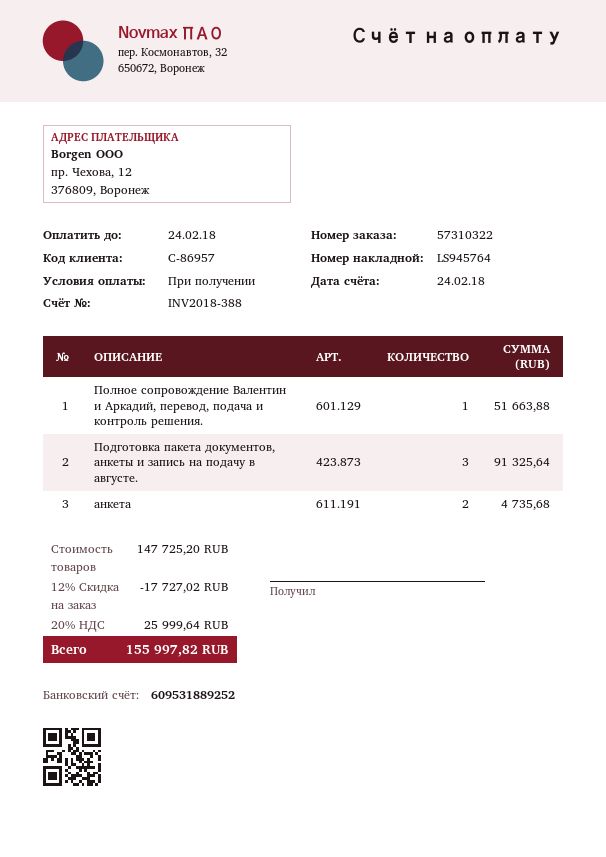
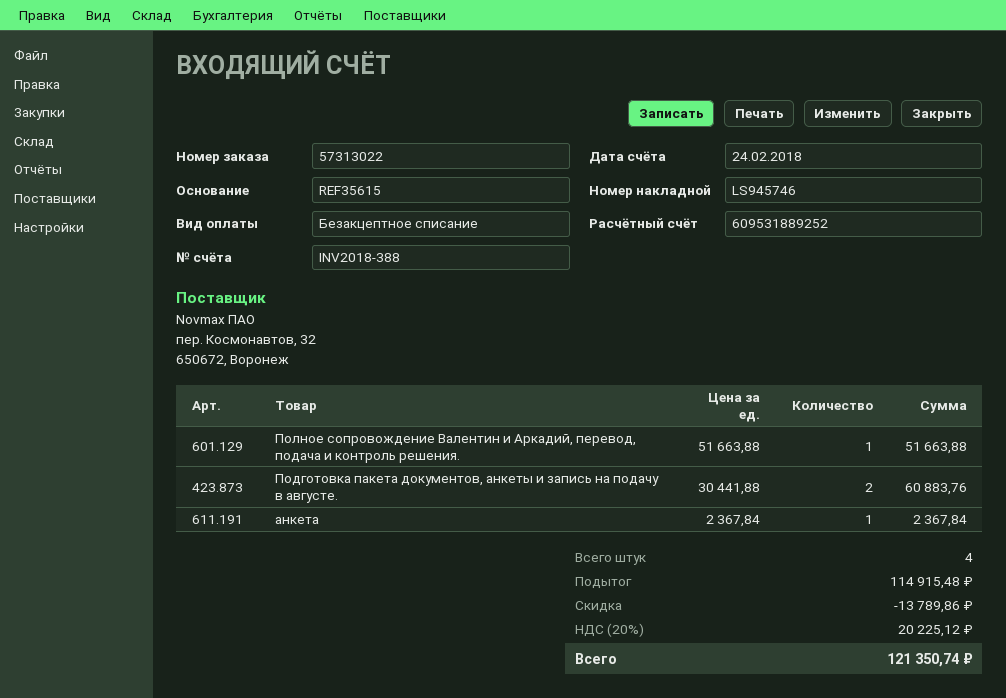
order number: 57310322 -> 57313022
delivery note number: LS945764 -> LS945746
Подготовка пакета документов, анкеты и запись на подачу в августе.: 3 for 91325.64 -> 2 for 60883.76
анкета: 2 for 4735.68 -> 1 for 2367.84
subtotal: 147725.20 -> 114915.48
discount: 17727.02 -> 13789.86
tax: 20% = 25999.64 -> 20% = 20225.12
total: 155997.82 -> 121350.74

